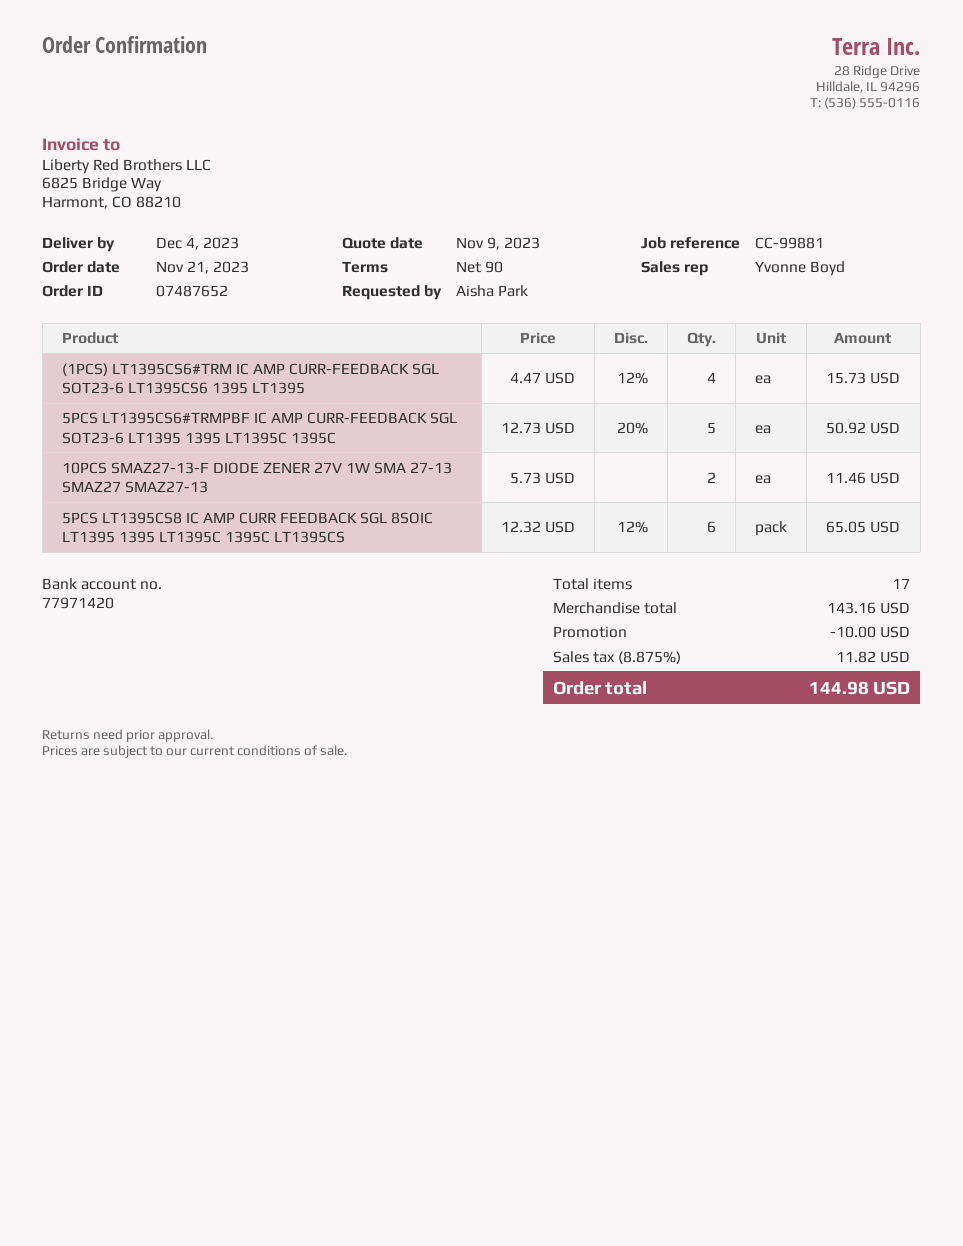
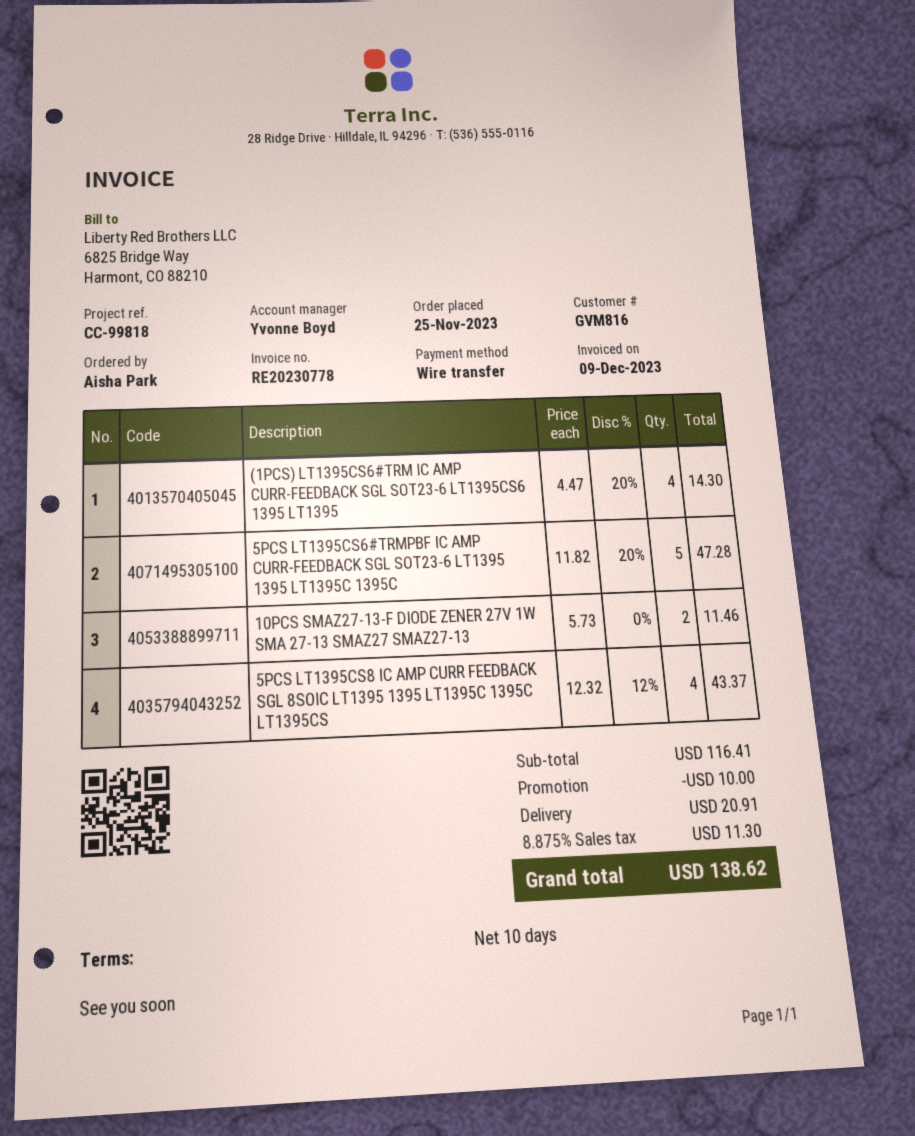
order date: 2023-11-21 -> 2023-11-25
payment terms: 90 days -> 10 days
reference: CC-99881 -> CC-99818
(1PCS) LT1395CS6#TRM IC AMP CURR-FEEDBACK SGL SOT23-6 LT1395CS6 1395 LT1395: 4 x 4.47 - 12% = 15.73 -> 4 x 4.47 - 20% = 14.30
5PCS LT1395CS6#TRMPBF IC AMP CURR-FEEDBACK SGL SOT23-6 LT1395 1395 LT1395C 1395C: 5 x 12.73 - 20% = 50.92 -> 5 x 11.82 - 20% = 47.28
5PCS LT1395CS8 IC AMP CURR FEEDBACK SGL 8SOIC LT1395 1395 LT1395C 1395C LT1395CS: 6 x 12.32 - 12% = 65.05 -> 4 x 12.32 - 12% = 43.37
subtotal: 143.16 -> 116.41
shipping: none -> 20.91
tax: 8.875% = 11.82 -> 8.875% = 11.30
total: 144.98 -> 138.62

